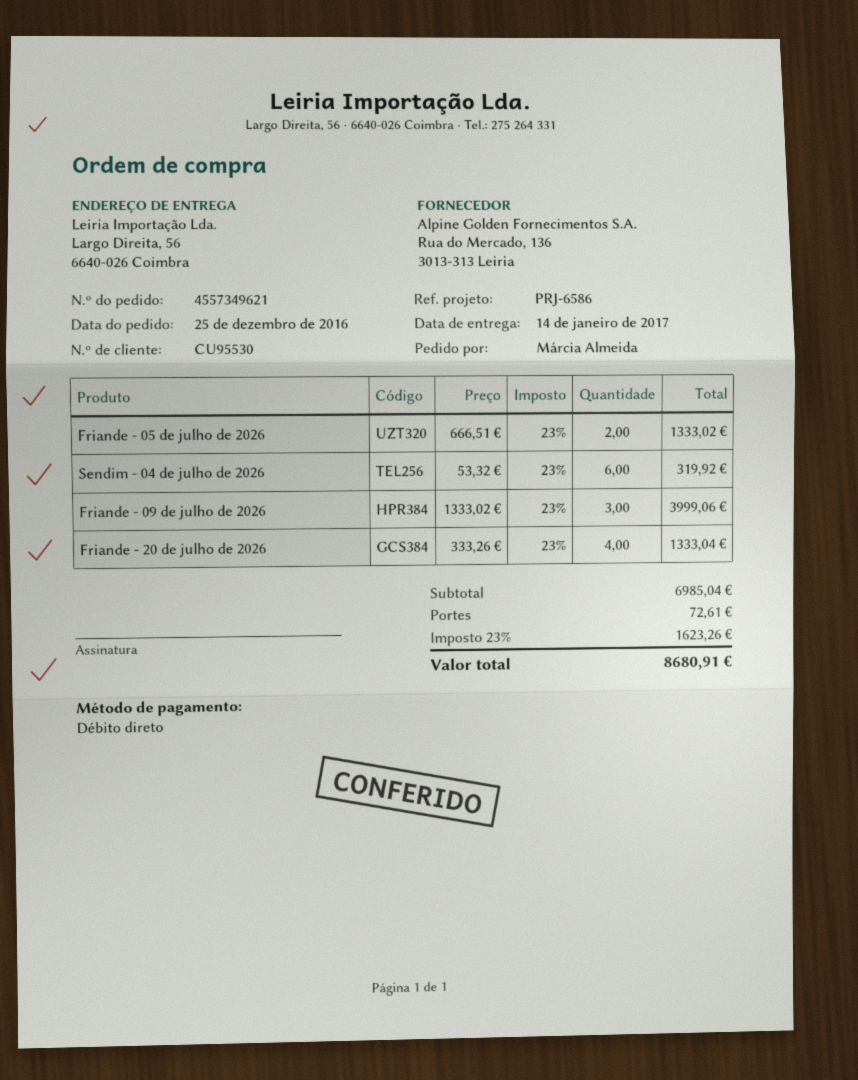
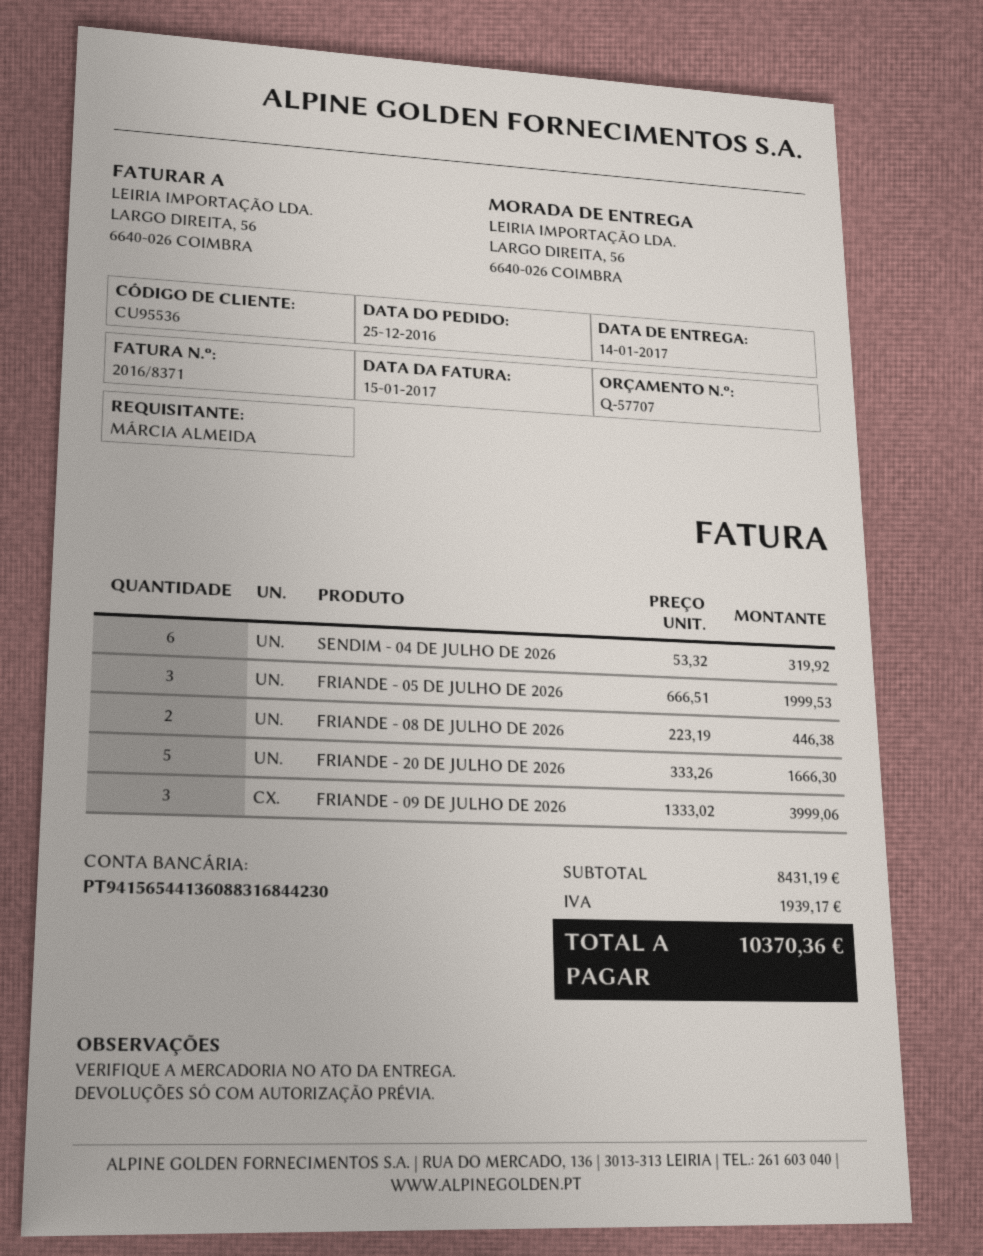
customer number: CU95530 -> CU95536
Friande - 05 de julho de 2026: 2 x 666.51 = 1333.02 -> 3 x 666.51 = 1999.53
Friande - 20 de julho de 2026: 4 x 333.26 = 1333.04 -> 5 x 333.26 = 1666.30
FRIANDE - 08 DE JULHO DE 2026: none -> 2 x 223.19 = 446.38
subtotal: 6985.04 -> 8431.19
shipping: 72.61 -> none
tax: 1623.26 -> 1939.17
total: 8680.91 -> 10370.36

